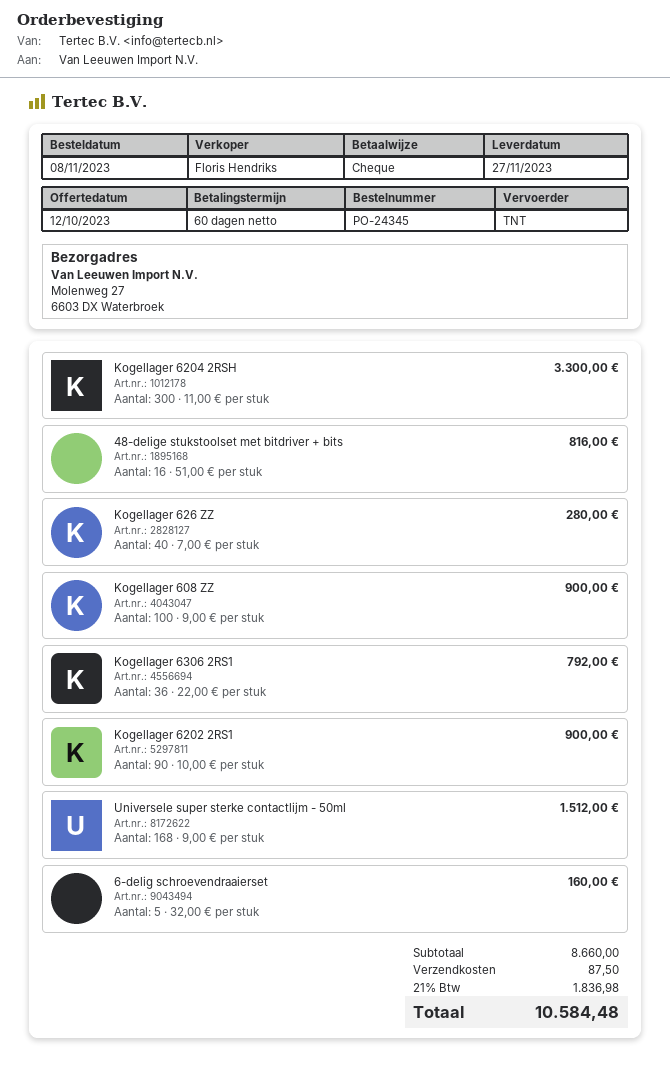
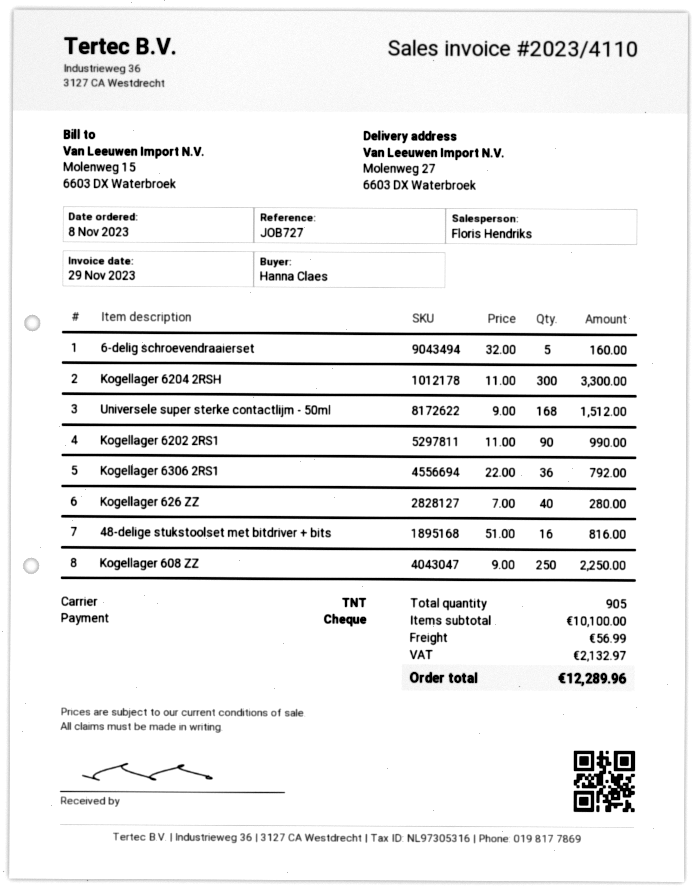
Kogellager 608 ZZ: 100 x 9.00 = 900.00 -> 250 x 9.00 = 2250.00
Kogellager 6202 2RS1: 90 x 10.00 = 900.00 -> 90 x 11.00 = 990.00
subtotal: 8660.00 -> 10100.00
shipping: 87.50 -> 56.99
tax: 1836.98 -> 2132.97
total: 10584.48 -> 12289.96

